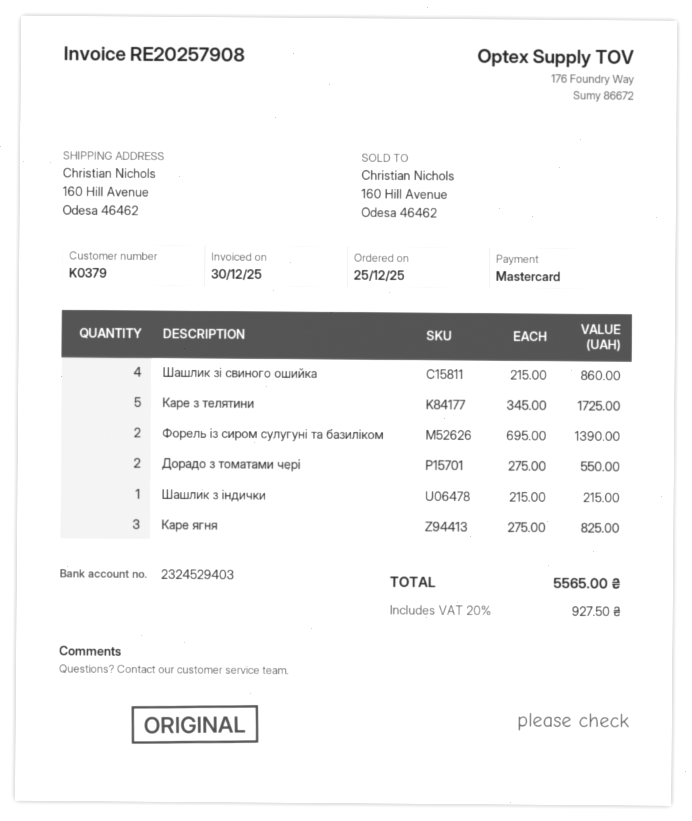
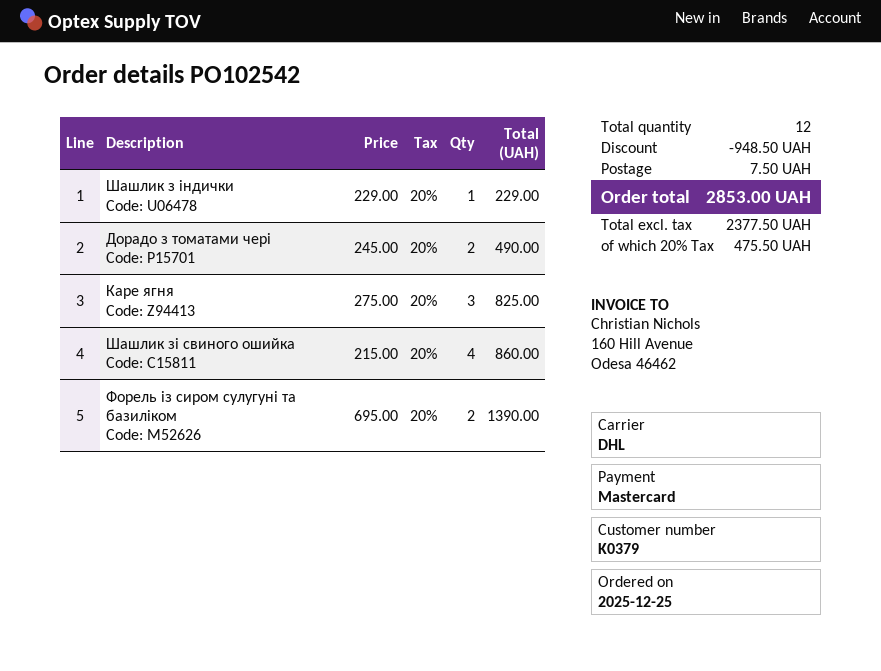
Каре з телятини: 5 x 345.00 = 1725.00 -> none
Дорадо з томатами чері: 2 x 275.00 = 550.00 -> 2 x 245.00 = 490.00
Шашлик з індички: 1 x 215.00 = 215.00 -> 1 x 229.00 = 229.00
discount: none -> 948.50
shipping: none -> 7.50
tax: 20% = 927.50 -> 20% = 475.50
total: 5565.00 -> 2853.00

